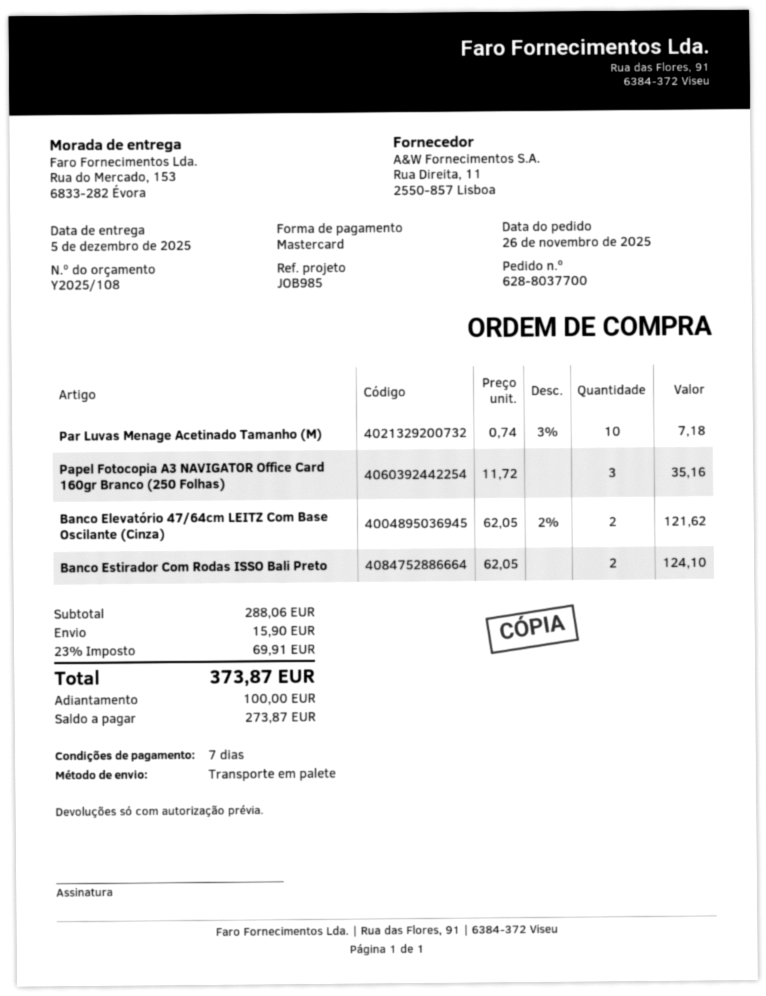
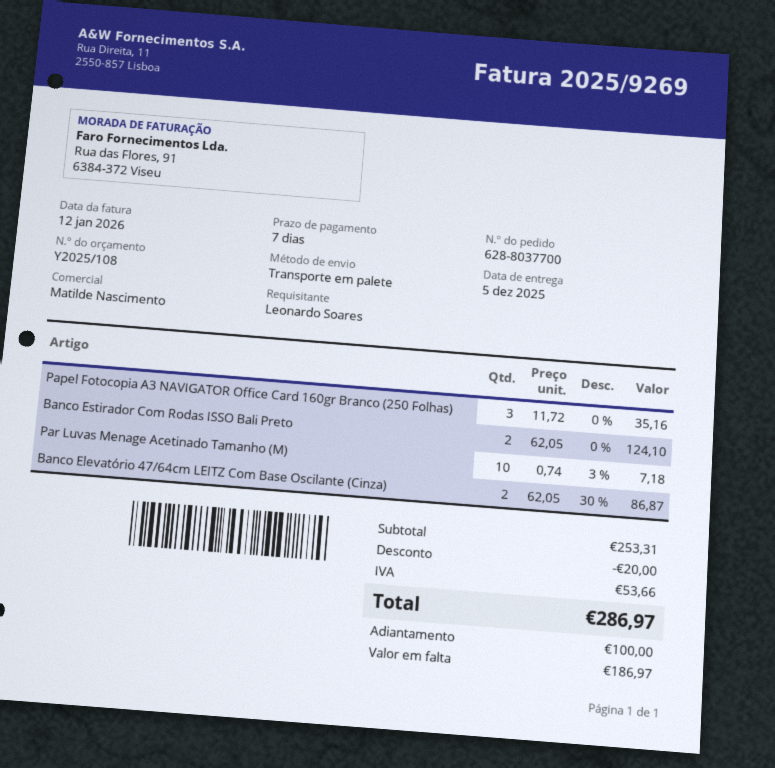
Banco Elevatório 47/64cm LEITZ Com Base Oscilante (Cinza): 2 x 62.05 - 2% = 121.62 -> 2 x 62.05 - 30% = 86.87
subtotal: 288.06 -> 253.31
discount: none -> 20.00
shipping: 15.90 -> none
tax: 69.91 -> 53.66
total: 373.87 -> 286.97
balance: 273.87 -> 186.97

